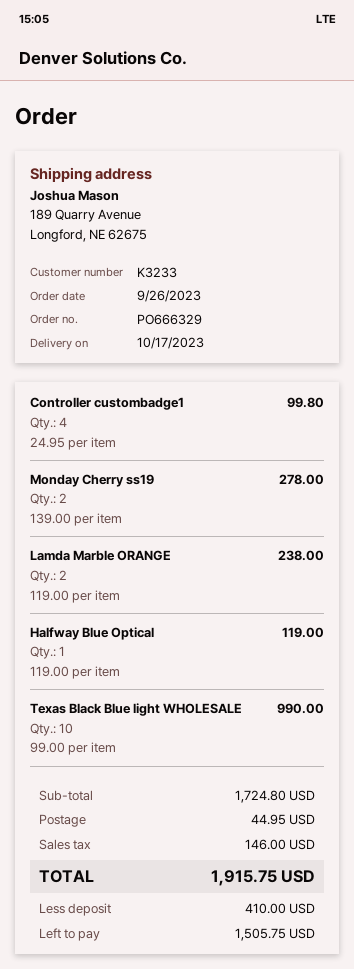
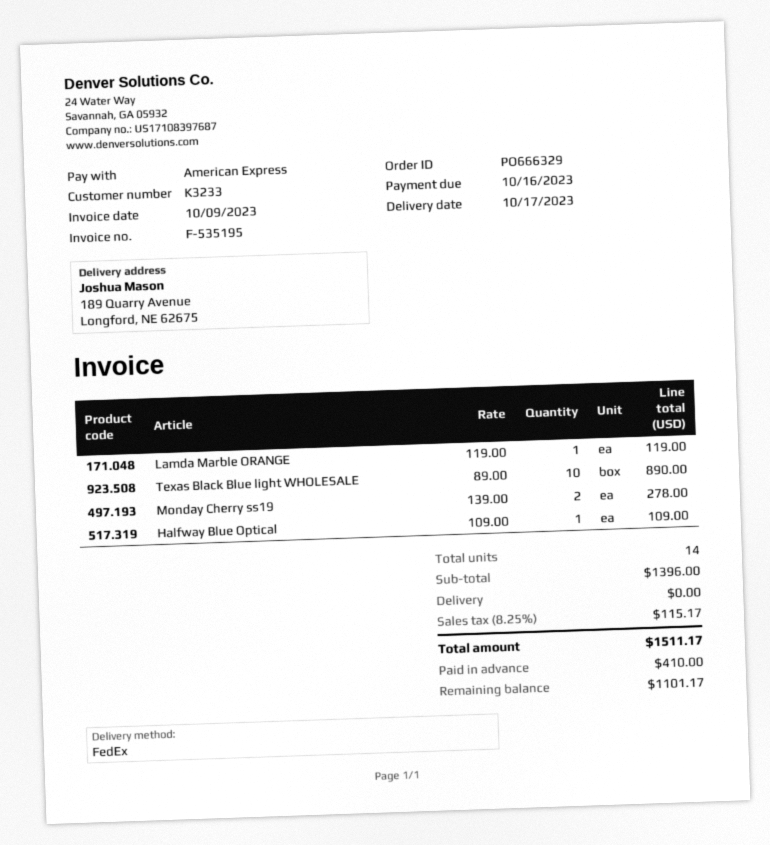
Controller custombadge1: 4 x 24.95 = 99.80 -> none
Lamda Marble ORANGE: 2 x 119.00 = 238.00 -> 1 x 119.00 = 119.00
Halfway Blue Optical: 1 x 119.00 = 119.00 -> 1 x 109.00 = 109.00
Texas Black Blue light WHOLESALE: 10 x 99.00 = 990.00 -> 10 x 89.00 = 890.00
subtotal: 1724.80 -> 1396.00
shipping: 44.95 -> 0.00
tax: 146.00 -> 115.17
total: 1915.75 -> 1511.17
balance: 1505.75 -> 1101.17

